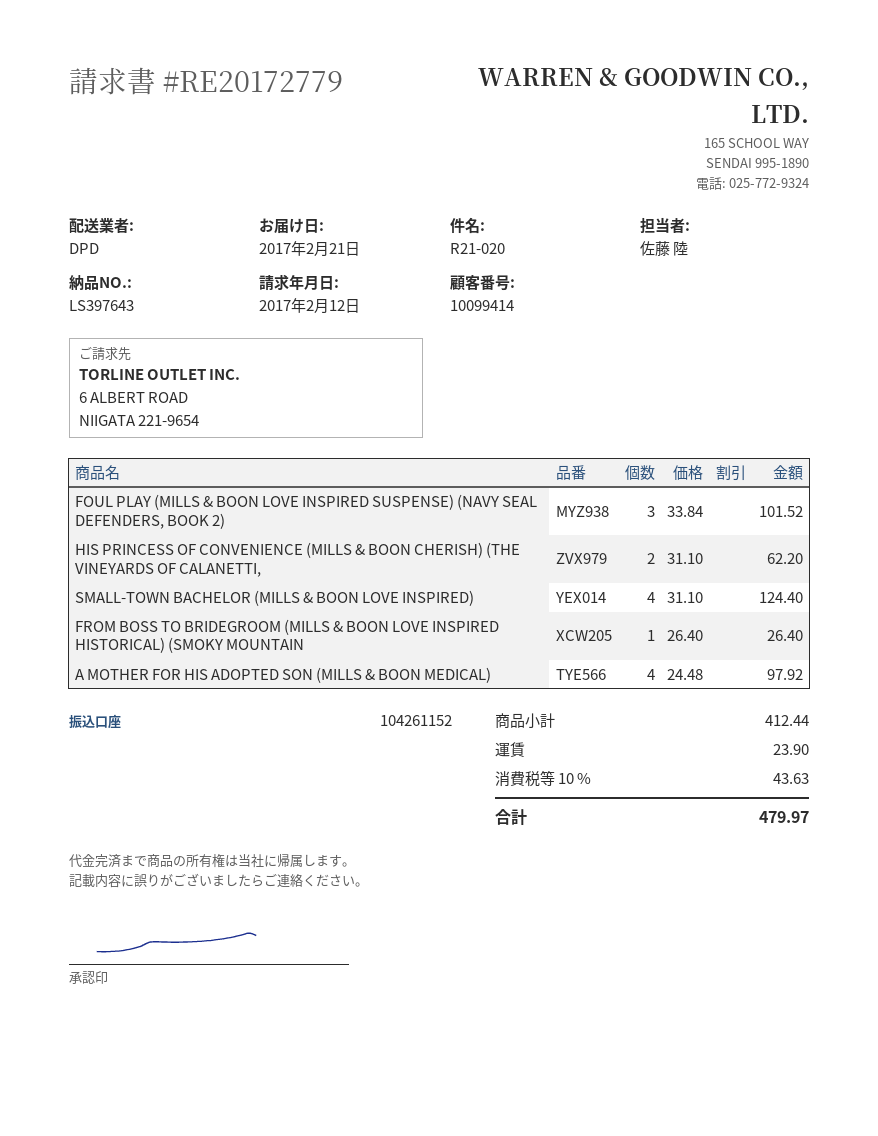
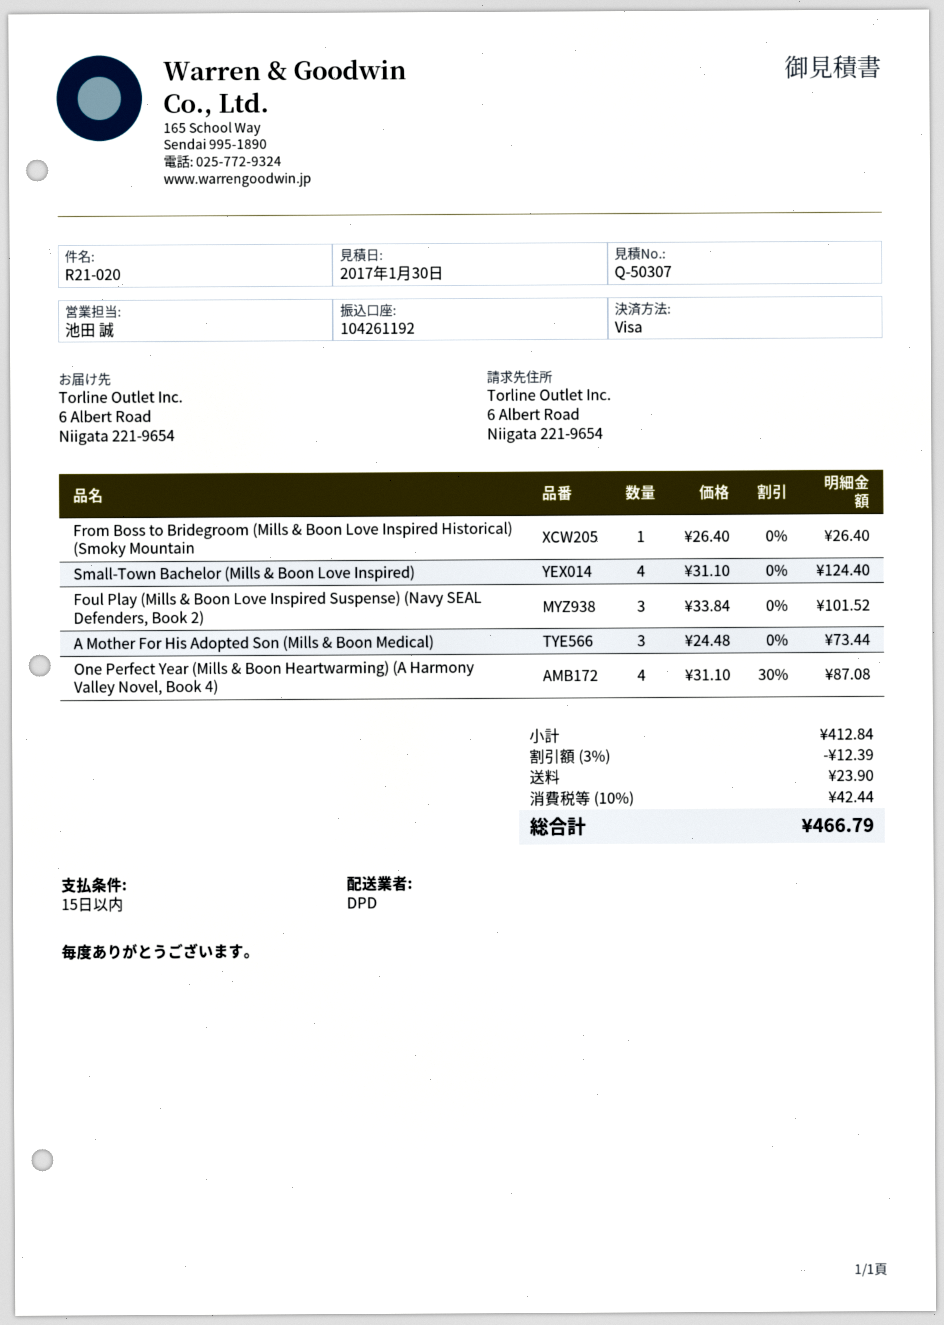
sales rep: 佐藤 陸 -> 池田 誠
bank account: 104261152 -> 104261192
HIS PRINCESS OF CONVENIENCE (MILLS & BOON CHERISH) (THE VINEYARDS OF CALANETTI,: 2 x 31.10 = 62.20 -> none
A MOTHER FOR HIS ADOPTED SON (MILLS & BOON MEDICAL): 4 x 24.48 = 97.92 -> 3 x 24.48 = 73.44
One Perfect Year (Mills & Boon Heartwarming) (A Harmony Valley Novel, Book 4): none -> 4 x 31.10 - 30% = 87.08
subtotal: 412.44 -> 412.84
discount: none -> 3% = 12.39
tax: 10% = 43.63 -> 10% = 42.44
total: 479.97 -> 466.79

